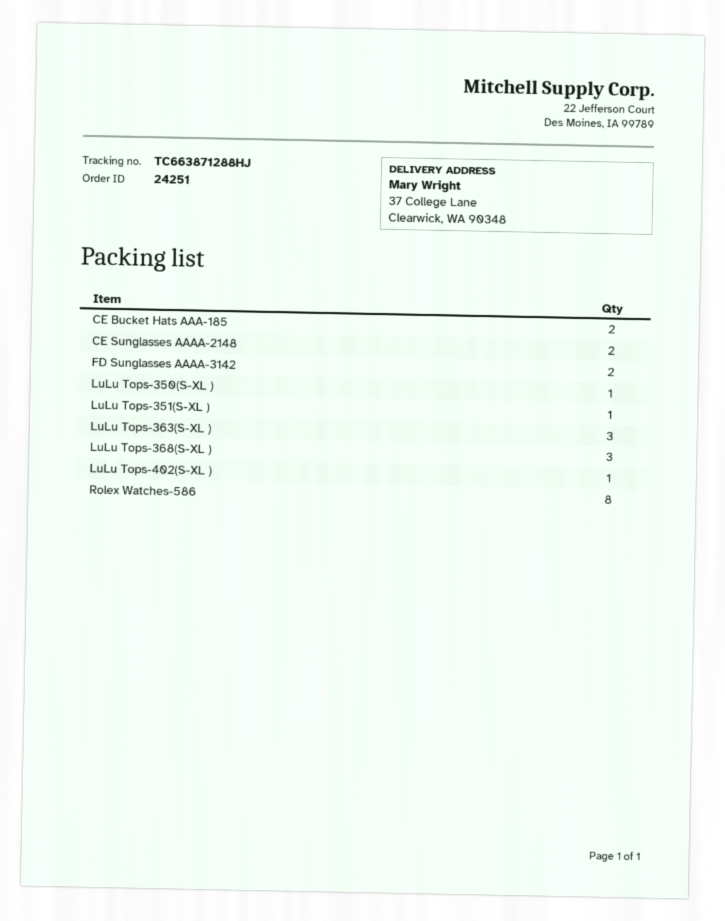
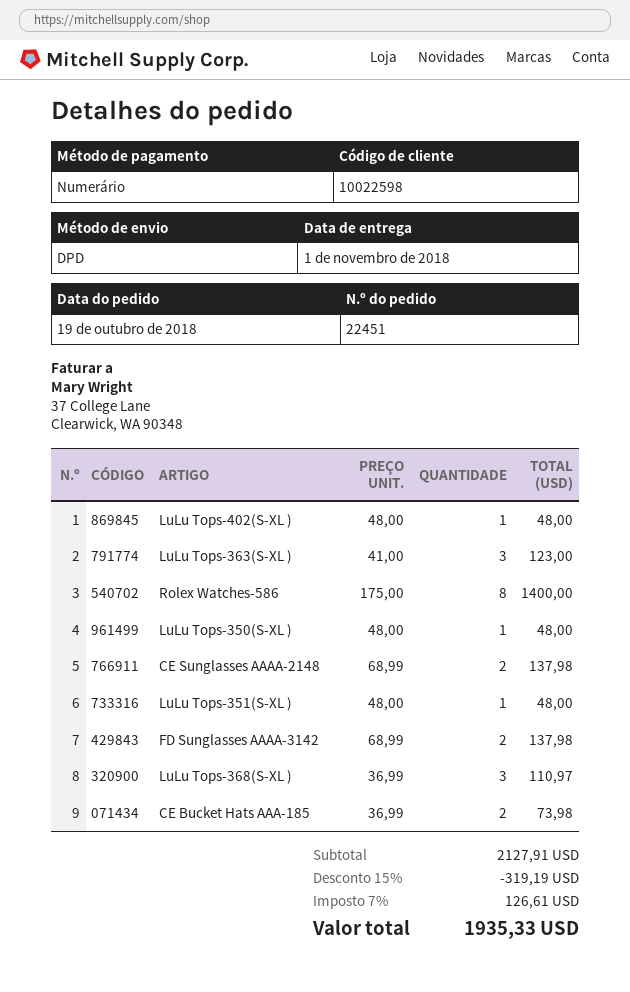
order number: 24251 -> 22451

